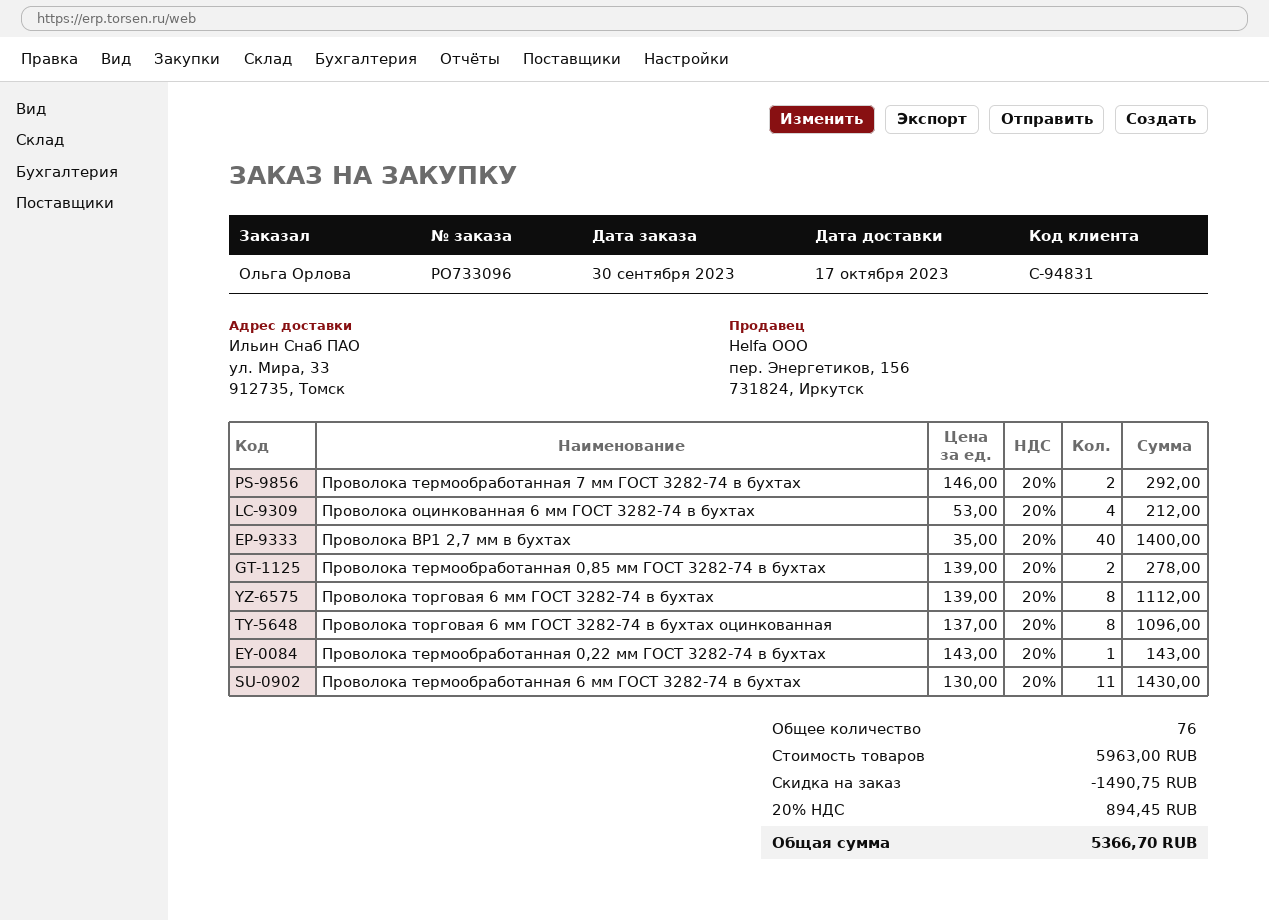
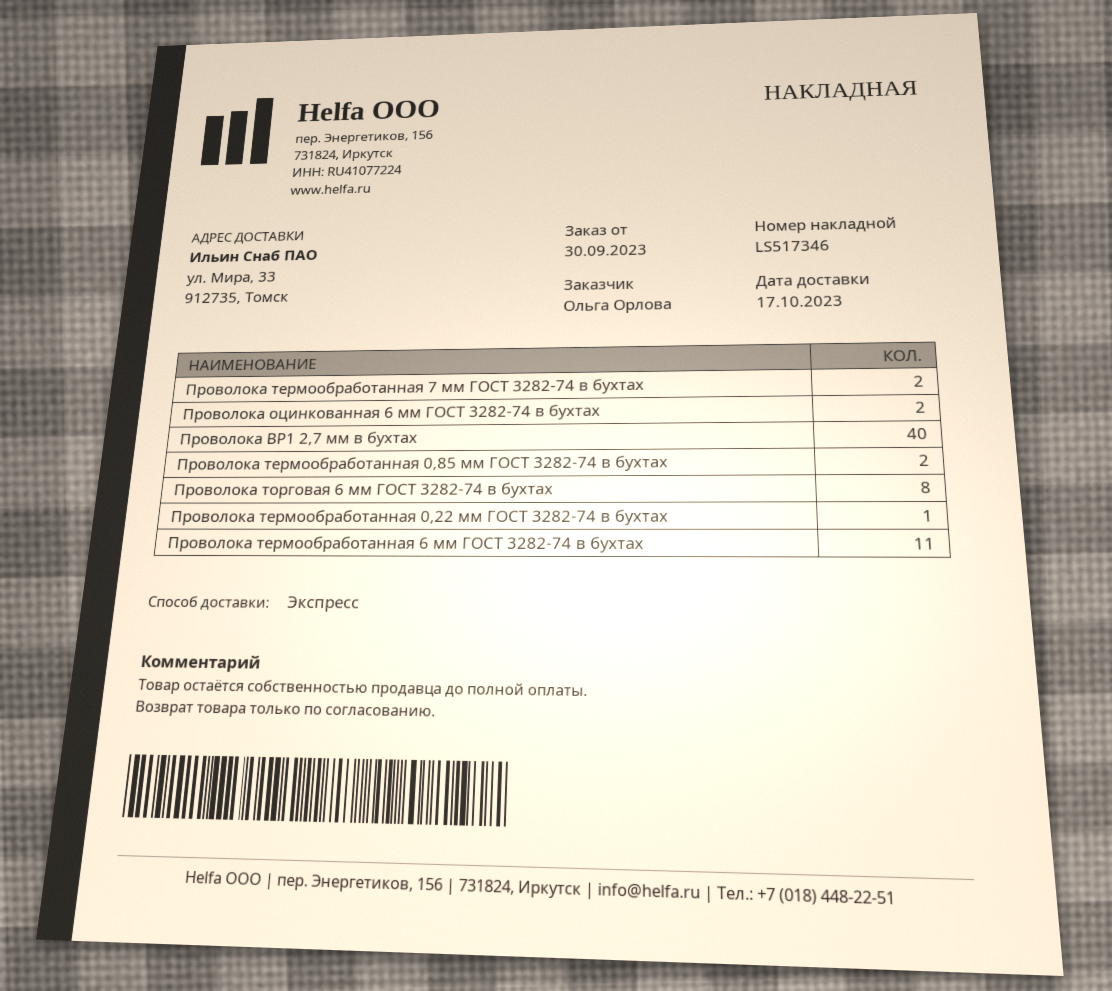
Проволока оцинкованная 6 мм ГОСТ 3282-74 в бухтах: 4 -> 2
Проволока торговая 6 мм ГОСТ 3282-74 в бухтах оцинкованная: 8 -> none

